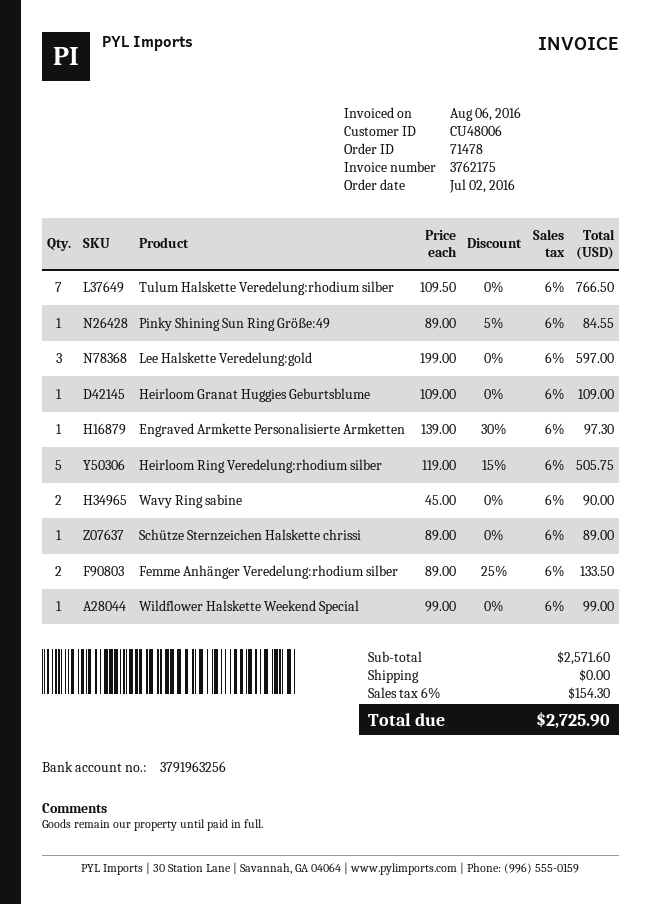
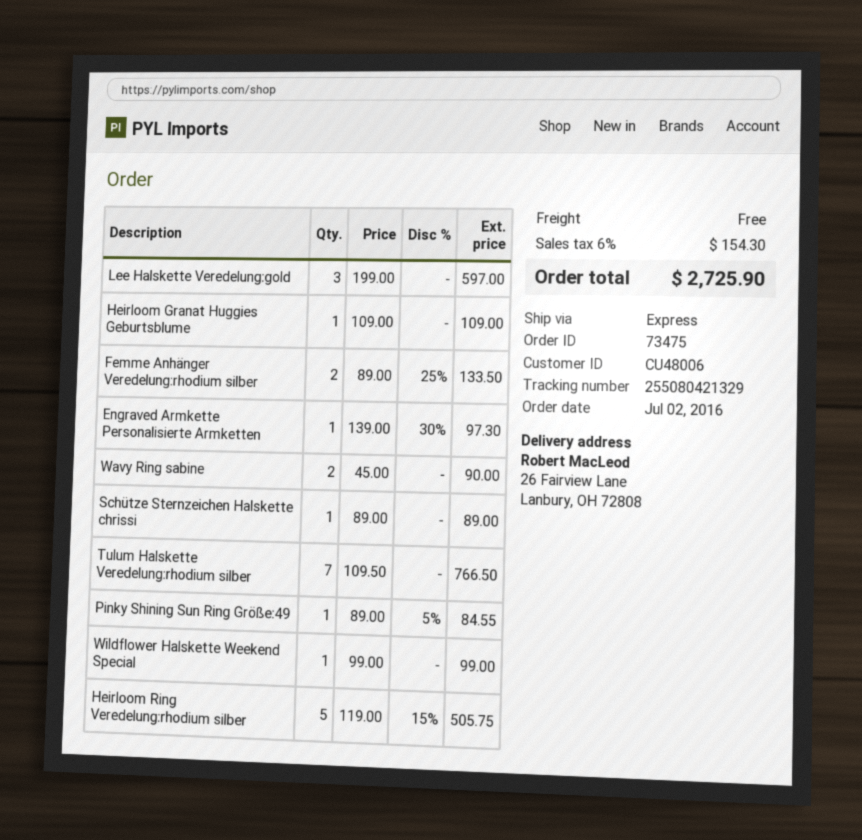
order number: 71478 -> 73475

